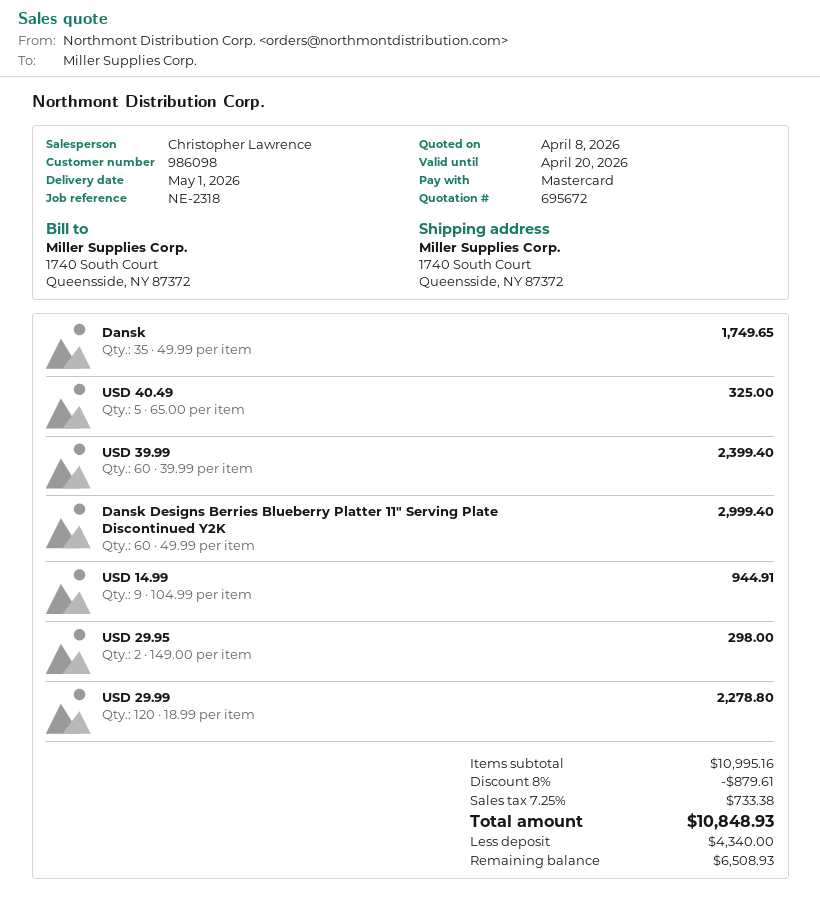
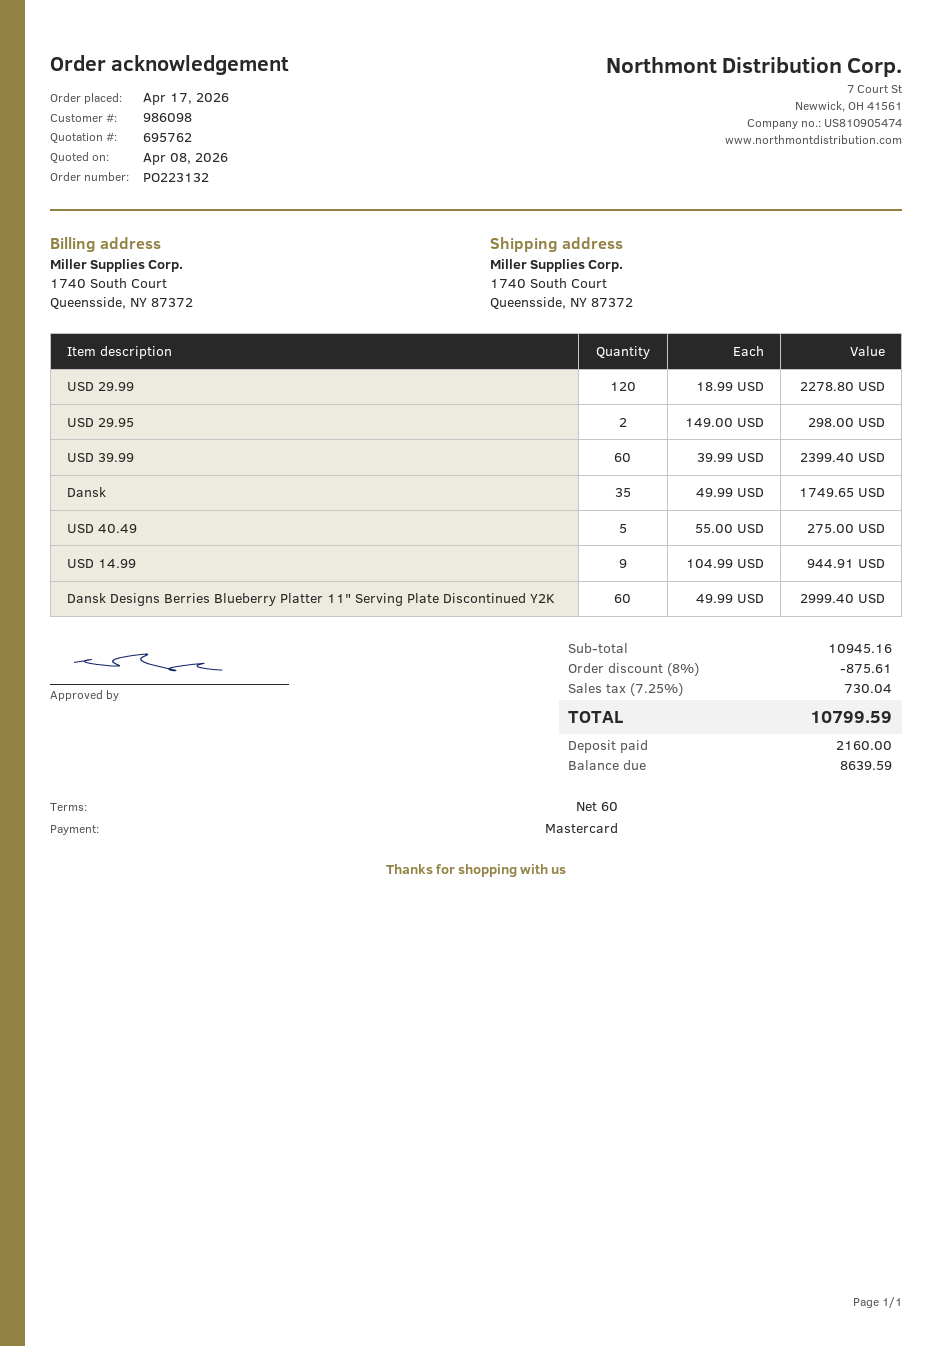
quote number: 695672 -> 695762
USD 40.49: 5 x 65.00 = 325.00 -> 5 x 55.00 = 275.00
subtotal: 10995.16 -> 10945.16
discount: 8% = 879.61 -> 8% = 875.61
tax: 7.25% = 733.38 -> 7.25% = 730.04
total: 10848.93 -> 10799.59
deposit: 4340.00 -> 2160.00
balance: 6508.93 -> 8639.59

